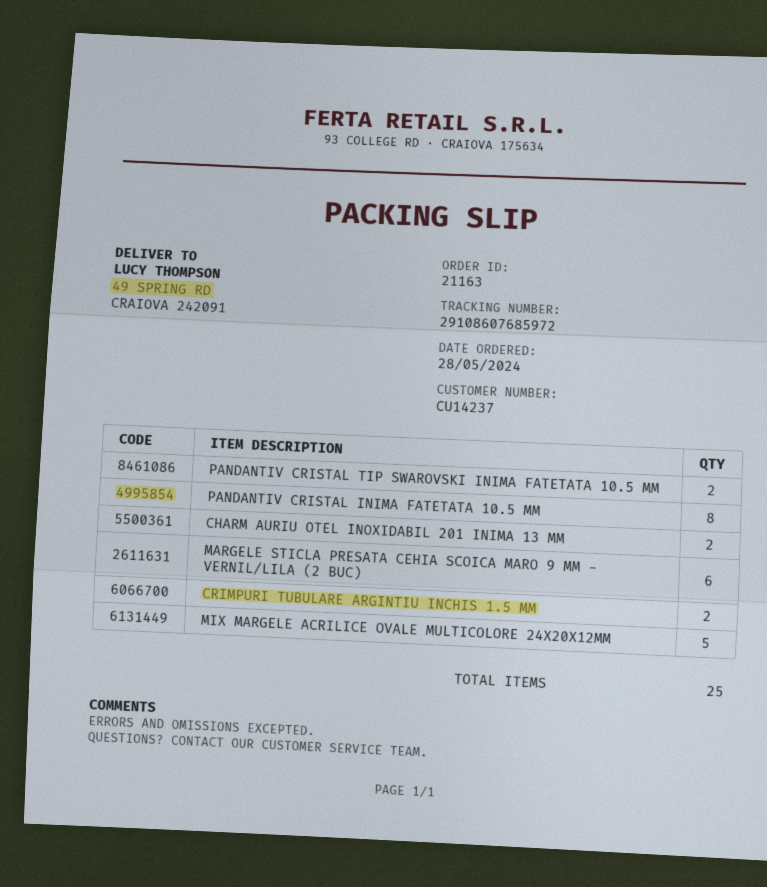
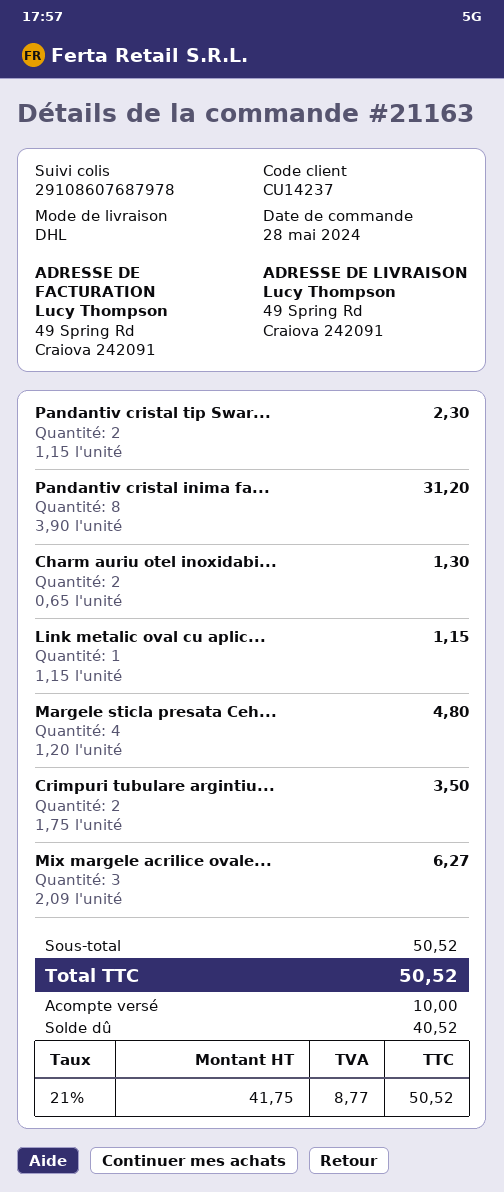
tracking number: 29108607685972 -> 29108607687978
MARGELE STICLA PRESATA CEHIA SCOICA MARO 9 MM - VERNIL/LILA (2 BUC): 6 -> 4
MIX MARGELE ACRILICE OVALE MULTICOLORE 24X20X12MM: 5 -> 3
Link metalic oval cu aplic...: none -> 1

